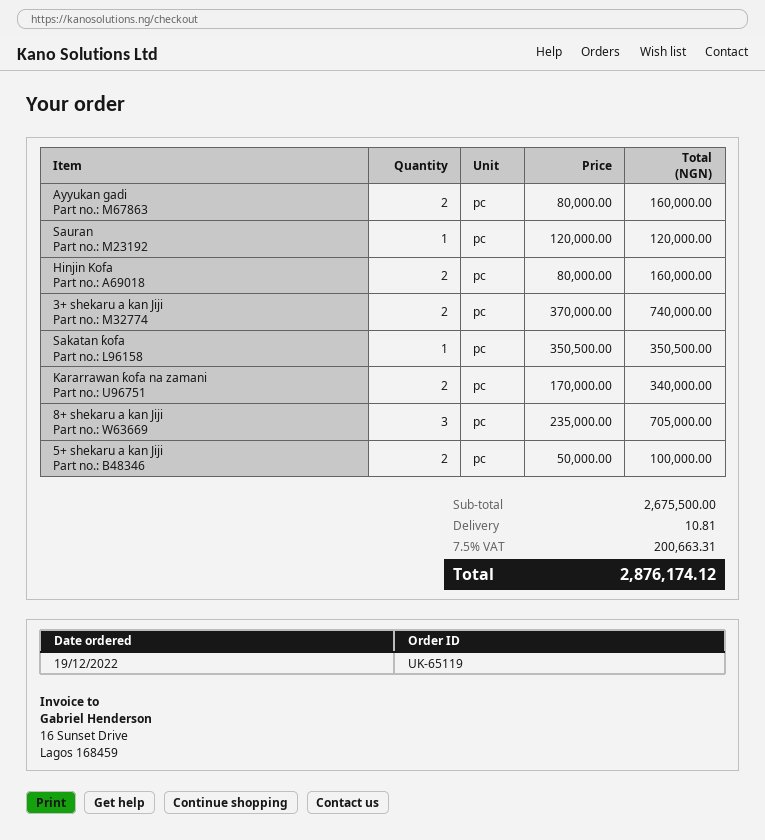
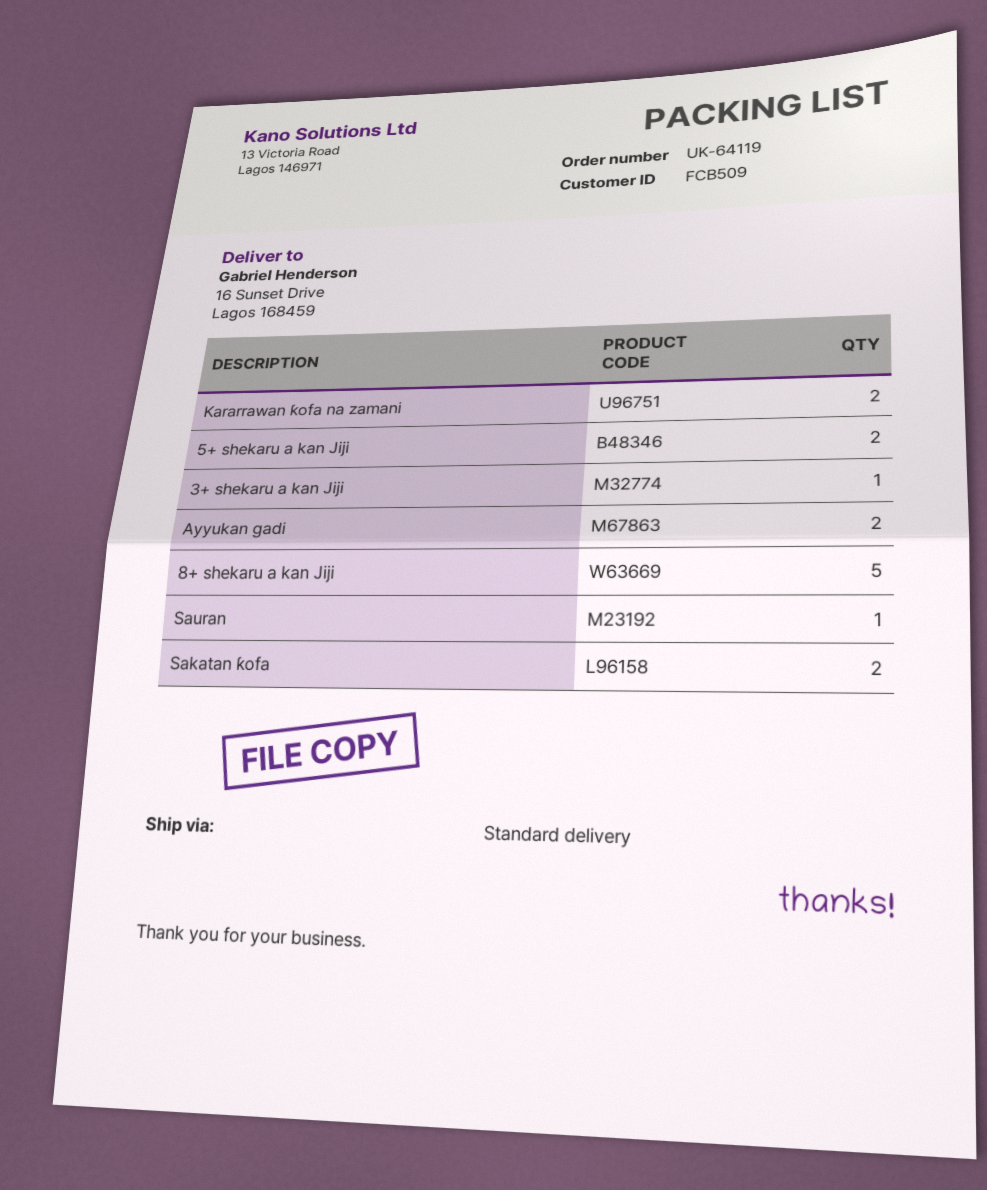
order number: UK-65119 -> UK-64119
Hinjin Kofa: 2 -> none
3+ shekaru a kan Jiji: 2 -> 1
Sakatan ƙofa: 1 -> 2
8+ shekaru a kan Jiji: 3 -> 5

